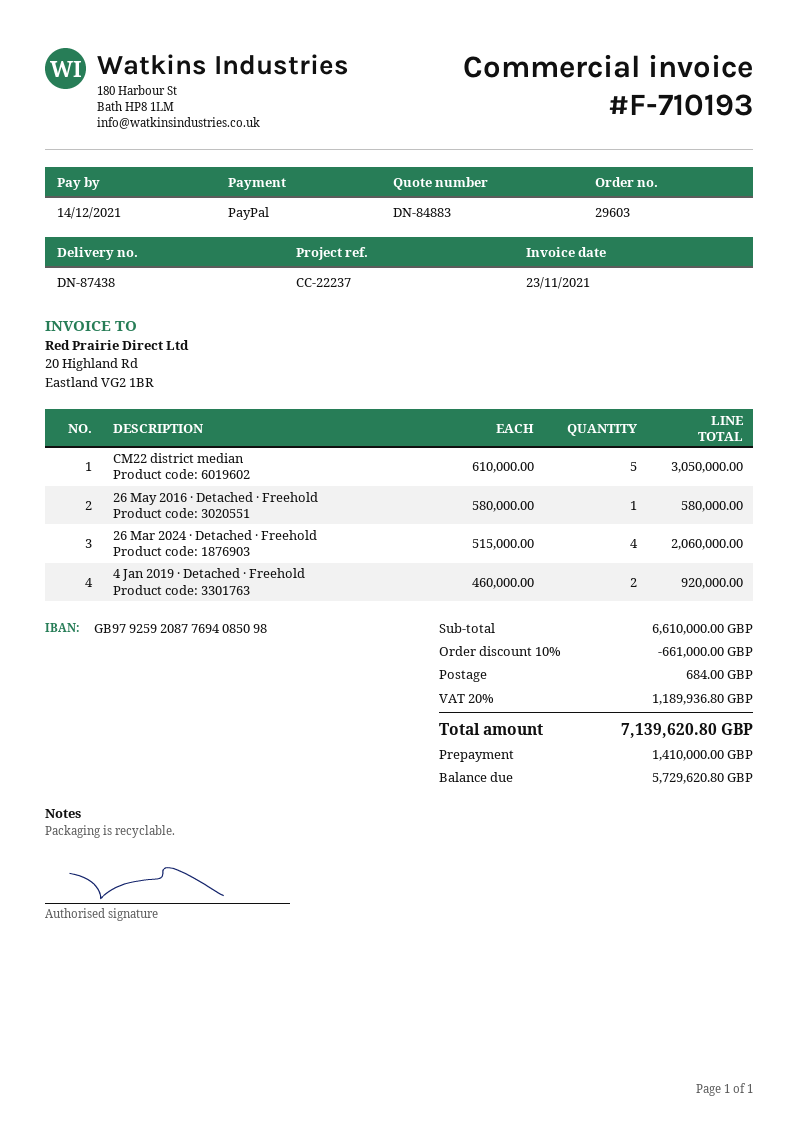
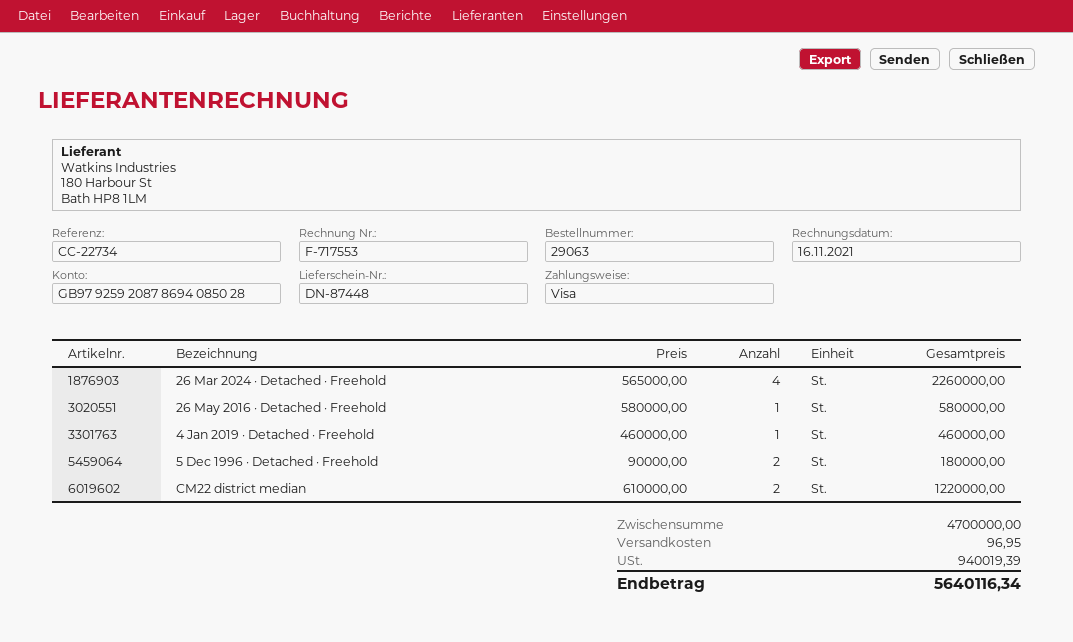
order number: 29603 -> 29063
delivery note number: DN-87438 -> DN-87448
invoice number: F-710193 -> F-717553
invoice date: 2021-11-23 -> 2021-11-16
reference: CC-22237 -> CC-22734
payment method: PayPal -> Visa
bank account: GB97925920877694085098 -> GB97925920878694085028
CM22 district median: 5 x 610000.00 = 3050000.00 -> 2 x 610000.00 = 1220000.00
26 Mar 2024 · Detached · Freehold: 4 x 515000.00 = 2060000.00 -> 4 x 565000.00 = 2260000.00
4 Jan 2019 · Detached · Freehold: 2 x 460000.00 = 920000.00 -> 1 x 460000.00 = 460000.00
5 Dec 1996 · Detached · Freehold: none -> 2 x 90000.00 = 180000.00
subtotal: 6610000.00 -> 4700000.00
discount: 10% = 661000.00 -> none
shipping: 684.00 -> 96.95
tax: 1189936.80 -> 940019.39
total: 7139620.80 -> 5640116.34

